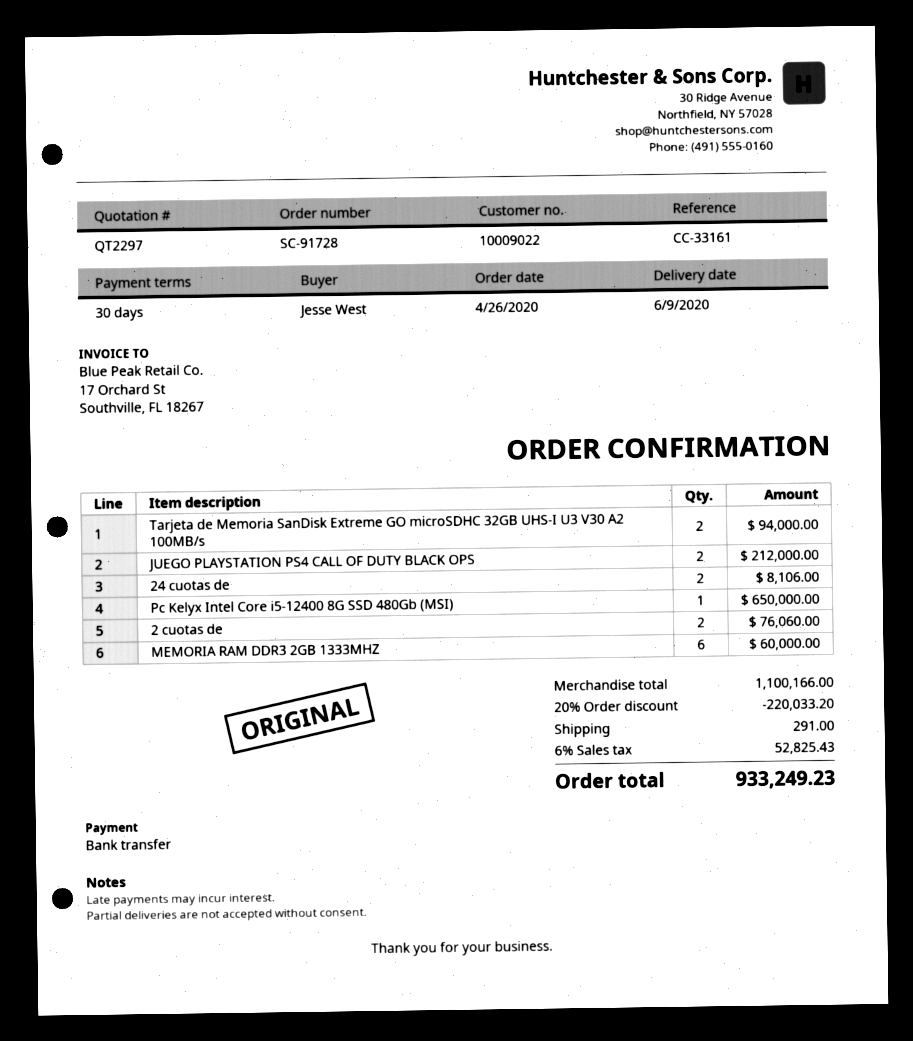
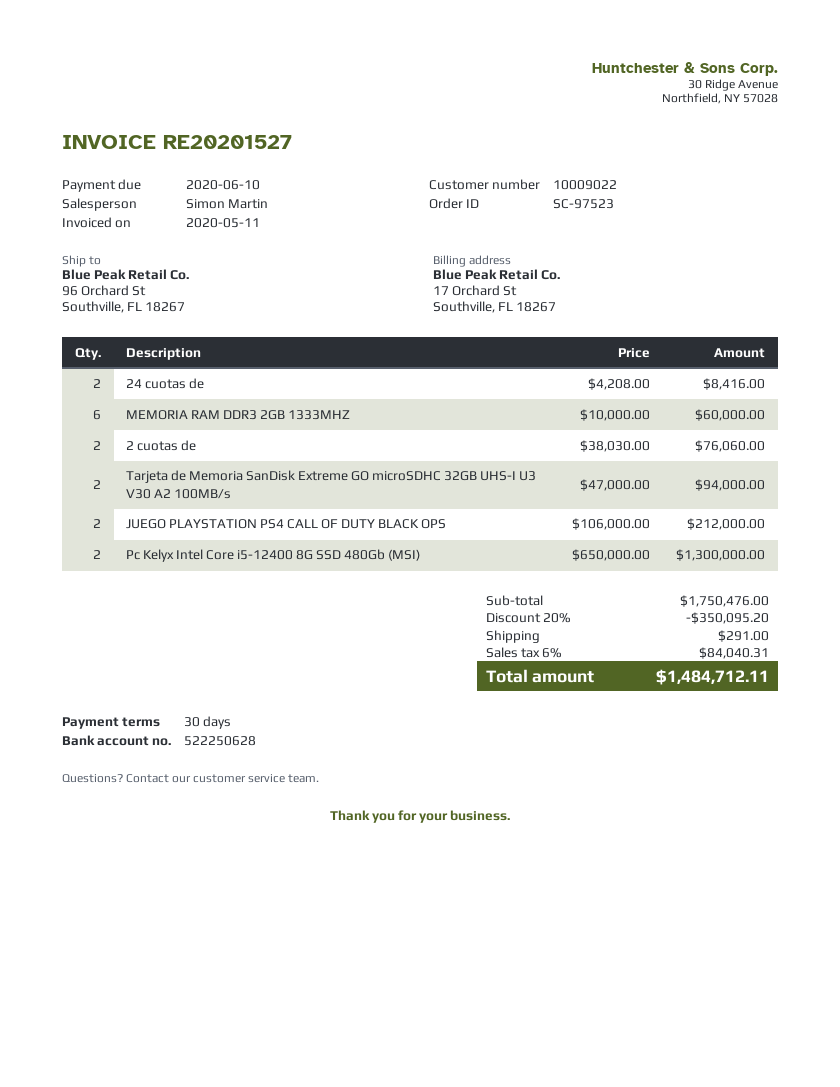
order number: SC-91728 -> SC-97523
24 cuotas de: 2 for 8106.00 -> 2 for 8416.00
Pc Kelyx Intel Core i5-12400 8G SSD 480Gb (MSI): 1 for 650000.00 -> 2 for 1300000.00
subtotal: 1100166.00 -> 1750476.00
discount: 20% = 220033.20 -> 20% = 350095.20
tax: 6% = 52825.43 -> 6% = 84040.31
total: 933249.23 -> 1484712.11

